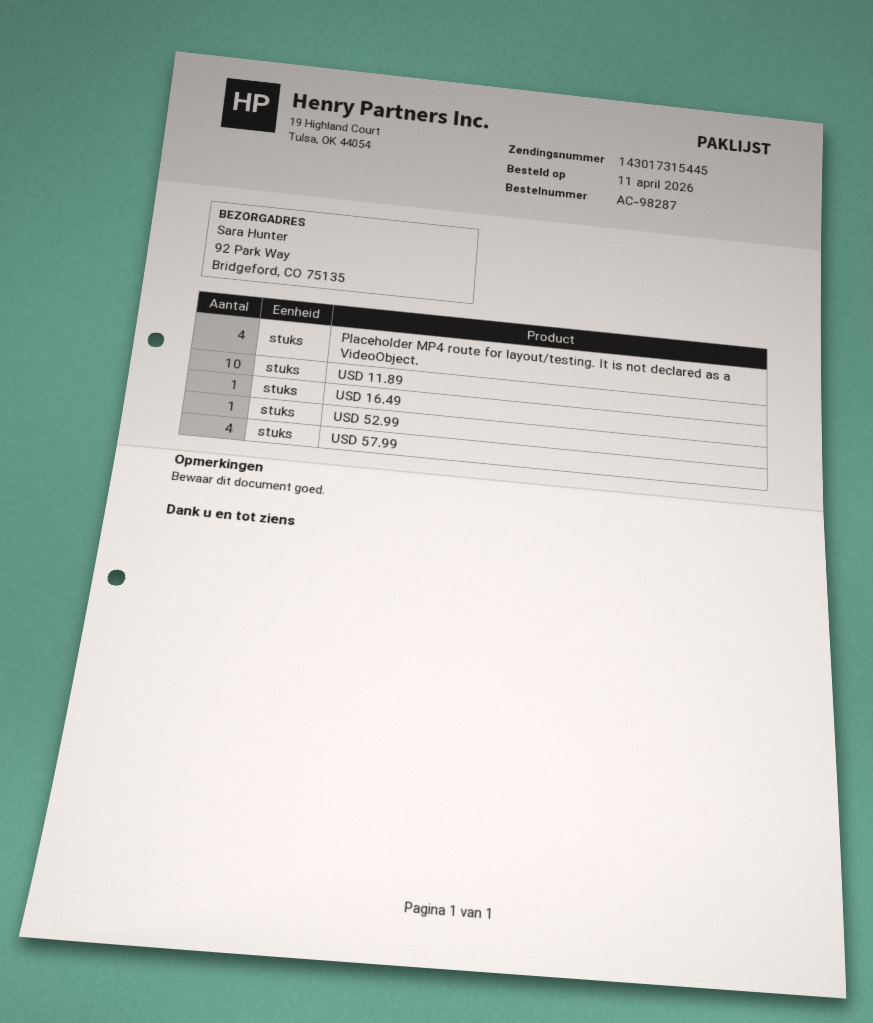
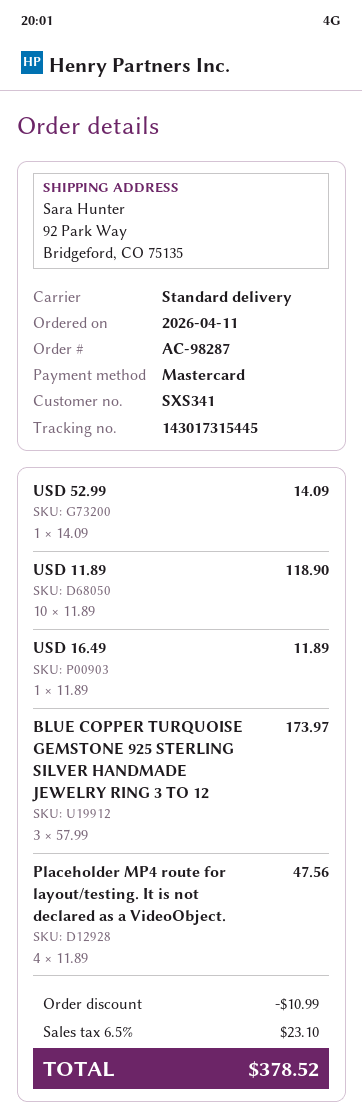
USD 57.99: 4 -> none
BLUE COPPER TURQUOISE GEMSTONE 925 STERLING SILVER HANDMADE JEWELRY RING 3 TO 12: none -> 3

